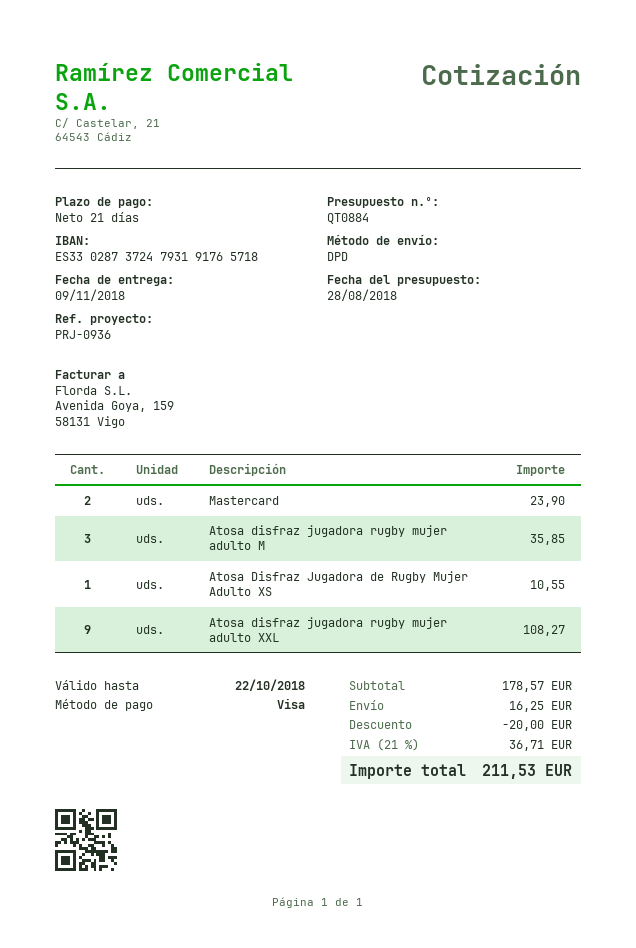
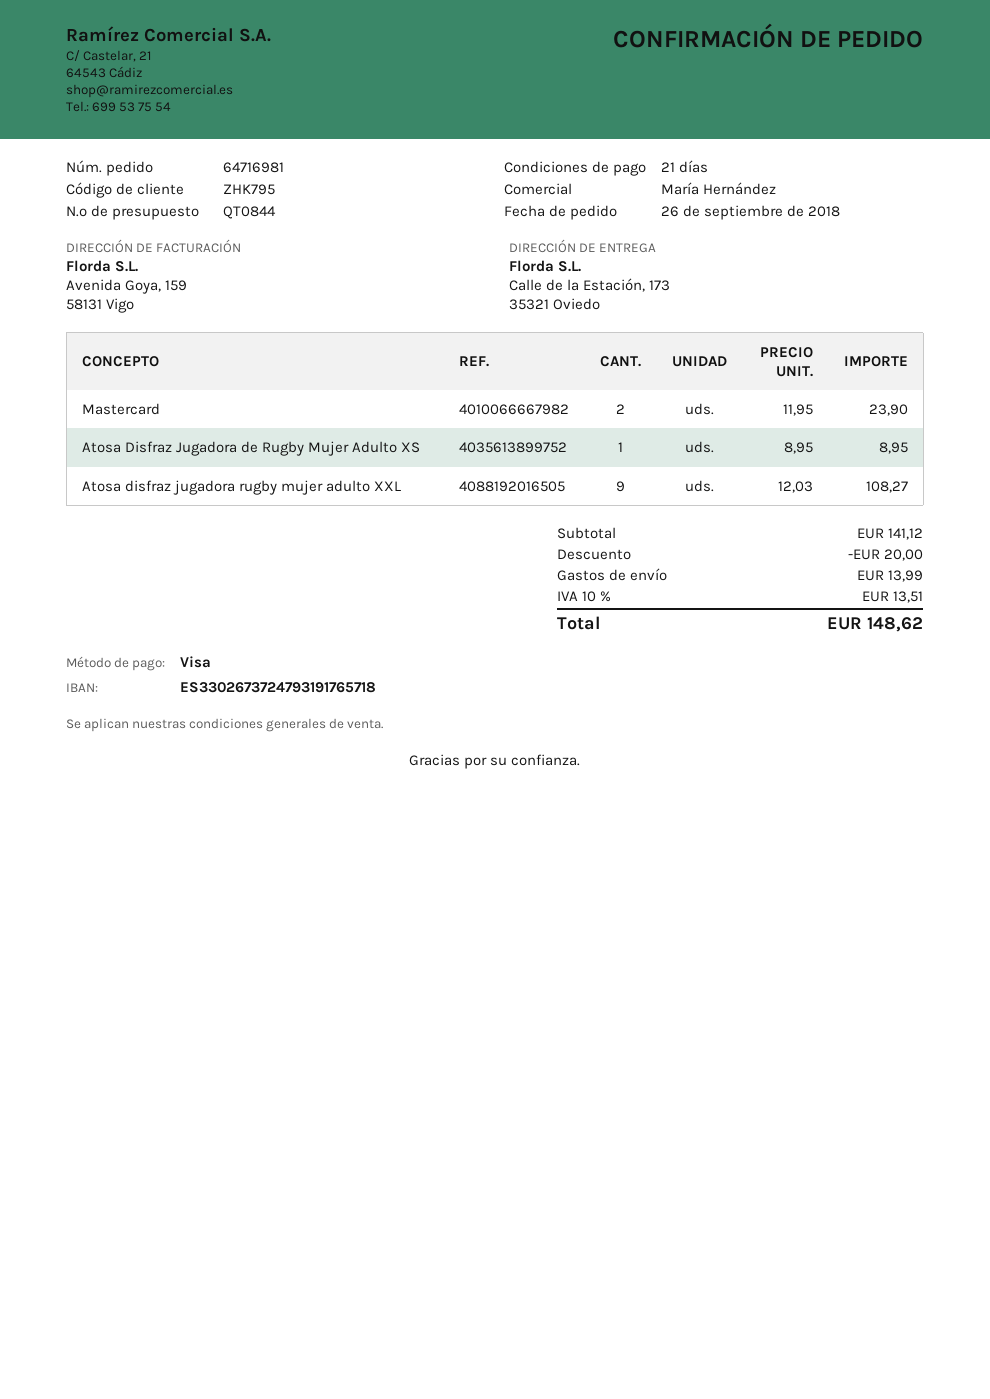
quote number: QT0884 -> QT0844
bank account: ES3302873724793191765718 -> ES3302673724793191765718
Atosa disfraz jugadora rugby mujer adulto M: 3 for 35.85 -> none
Atosa Disfraz Jugadora de Rugby Mujer Adulto XS: 1 for 10.55 -> 1 for 8.95
subtotal: 178.57 -> 141.12
shipping: 16.25 -> 13.99
tax: 21% = 36.71 -> 10% = 13.51
total: 211.53 -> 148.62

